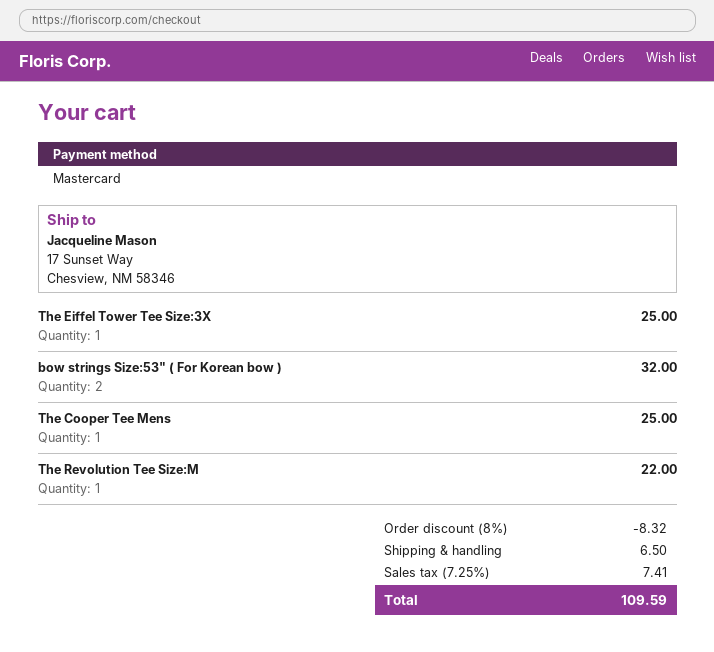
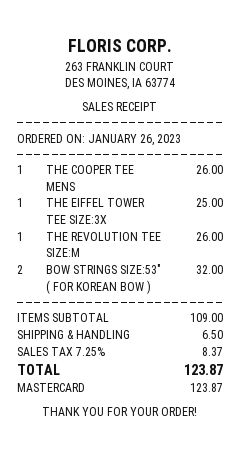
The Cooper Tee Mens: 1 for 25.00 -> 1 for 26.00
The Revolution Tee Size:M: 1 for 22.00 -> 1 for 26.00
discount: 8% = 8.32 -> none
tax: 7.25% = 7.41 -> 7.25% = 8.37
total: 109.59 -> 123.87

